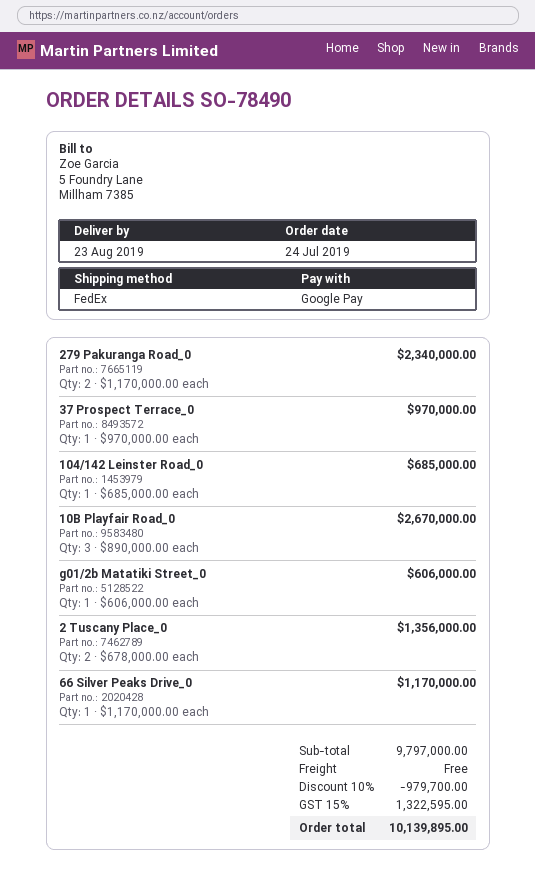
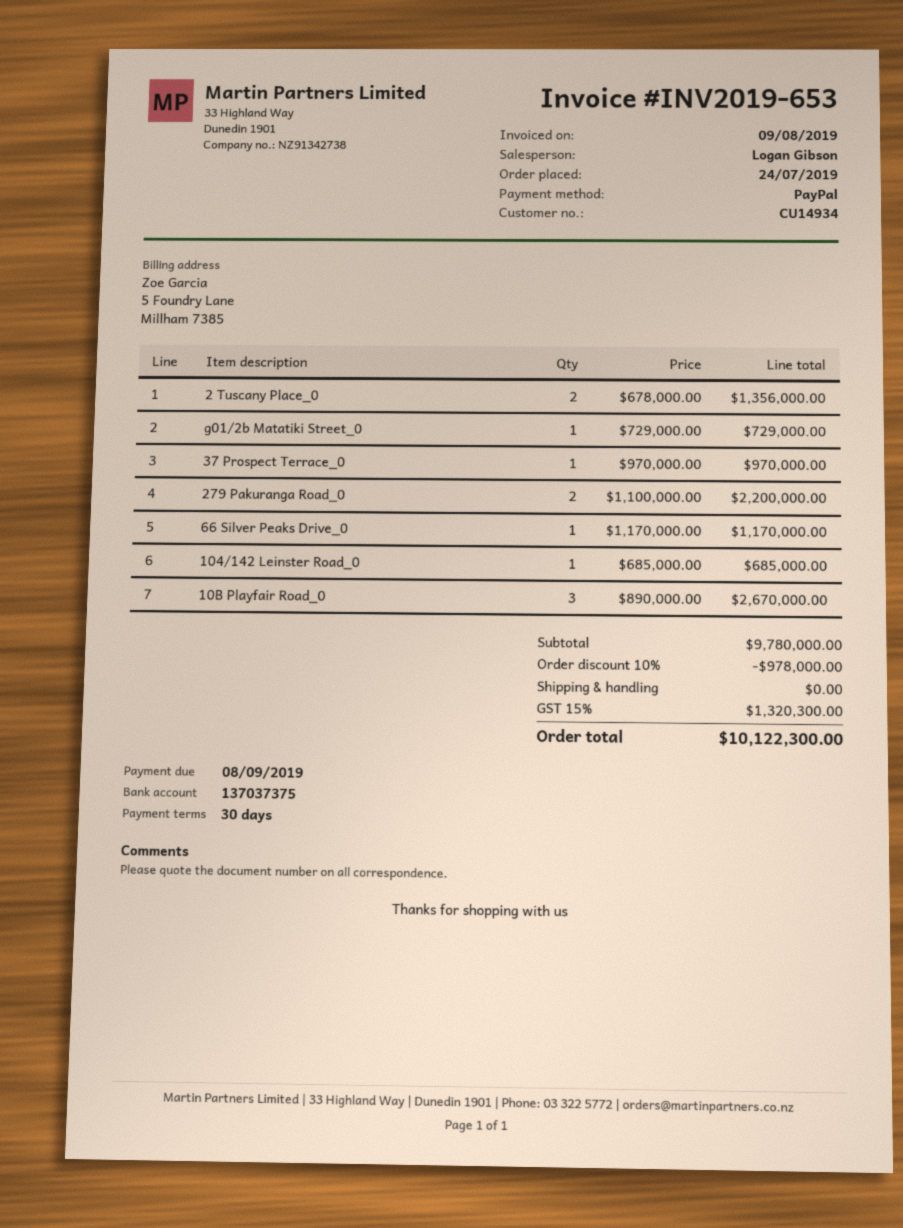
payment method: Google Pay -> PayPal
279 Pakuranga Road_0: 2 x 1170000.00 = 2340000.00 -> 2 x 1100000.00 = 2200000.00
g01/2b Matatiki Street_0: 1 x 606000.00 = 606000.00 -> 1 x 729000.00 = 729000.00
subtotal: 9797000.00 -> 9780000.00
discount: 10% = 979700.00 -> 10% = 978000.00
tax: 15% = 1322595.00 -> 15% = 1320300.00
total: 10139895.00 -> 10122300.00

